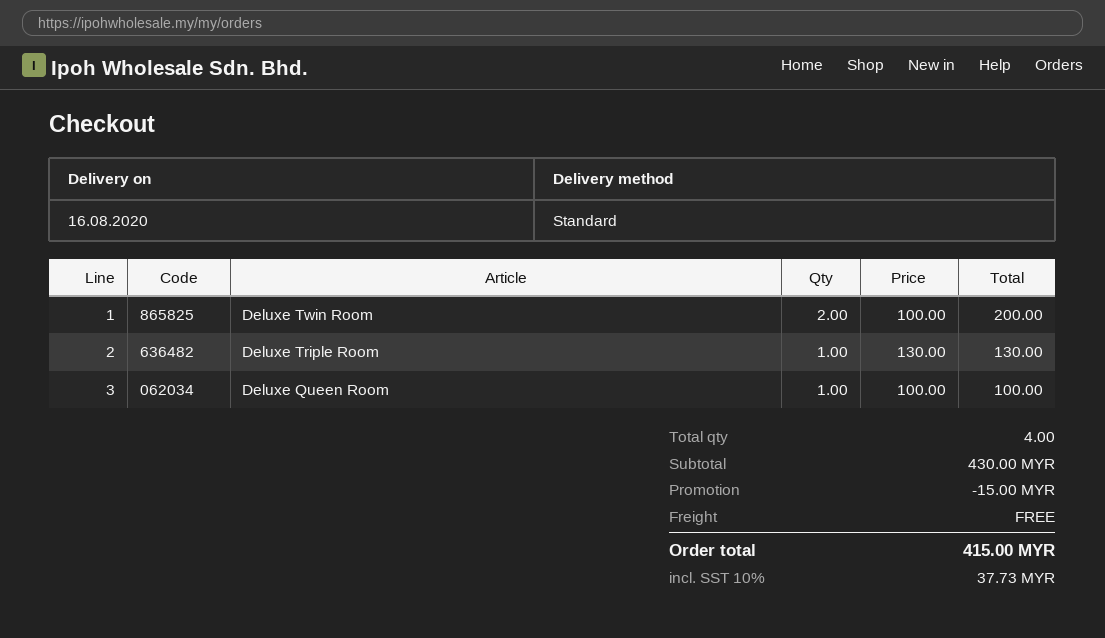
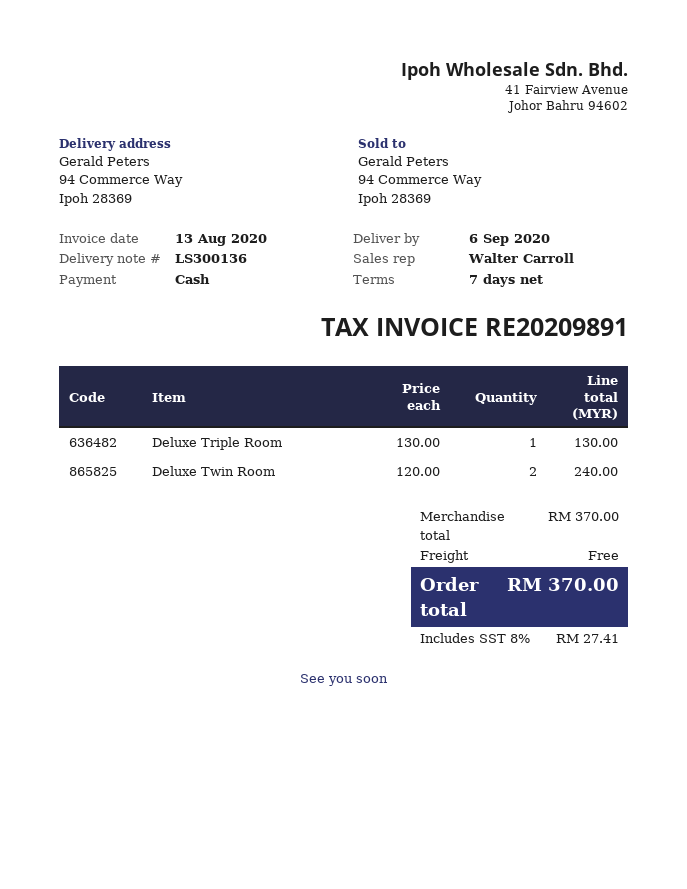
delivery date: 2020-08-16 -> 2020-09-06
Deluxe Twin Room: 2 x 100.00 = 200.00 -> 2 x 120.00 = 240.00
Deluxe Queen Room: 1 x 100.00 = 100.00 -> none
subtotal: 430.00 -> 370.00
discount: 15.00 -> none
tax: 10% = 37.73 -> 8% = 27.41
total: 415.00 -> 370.00

